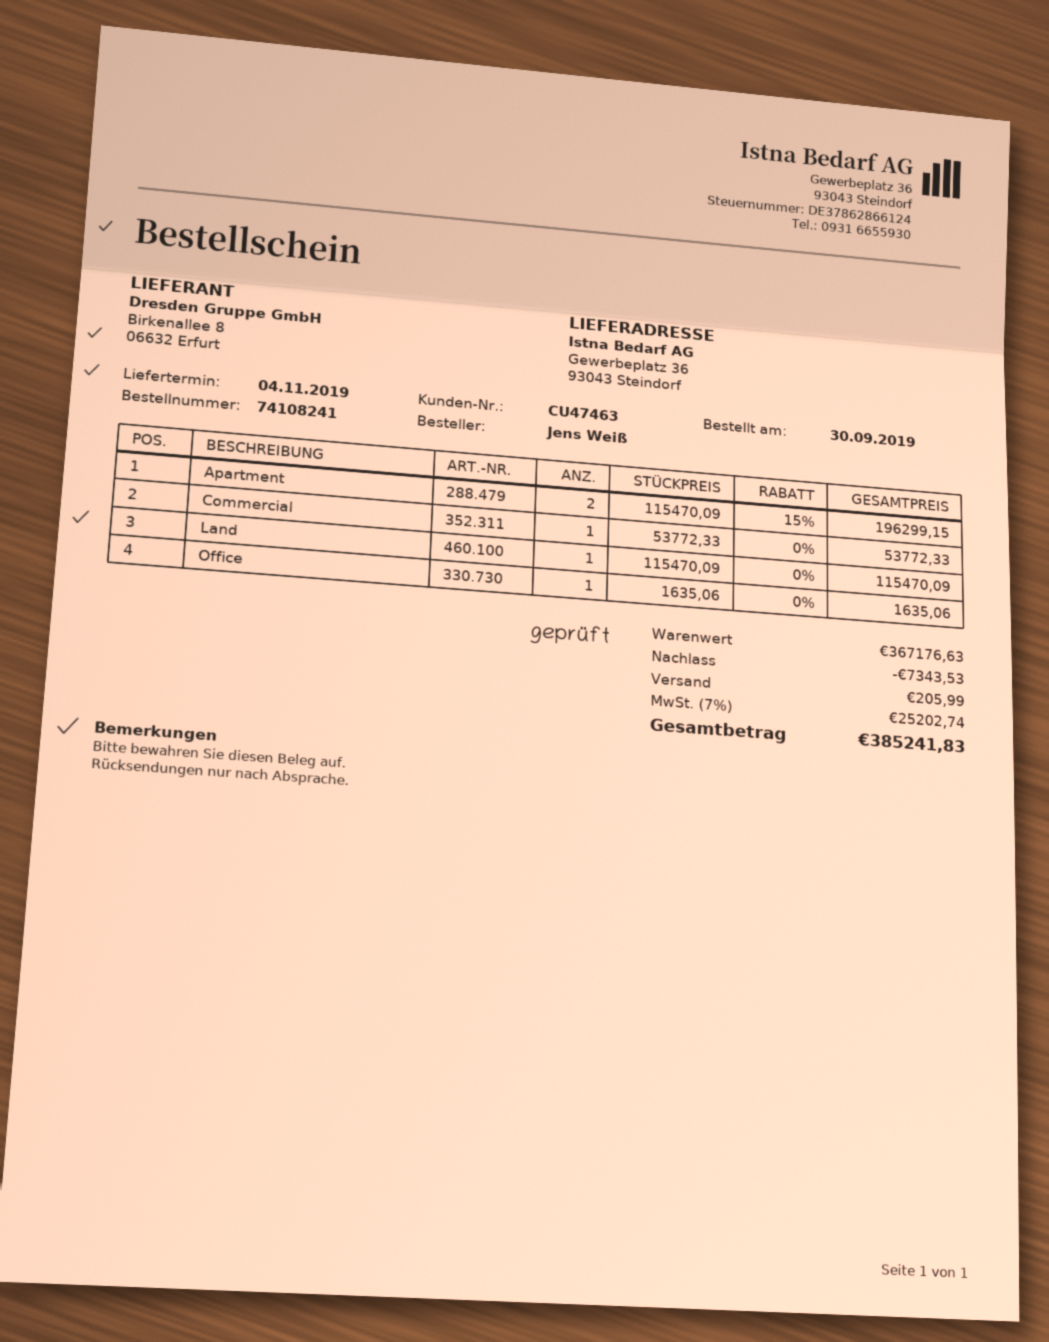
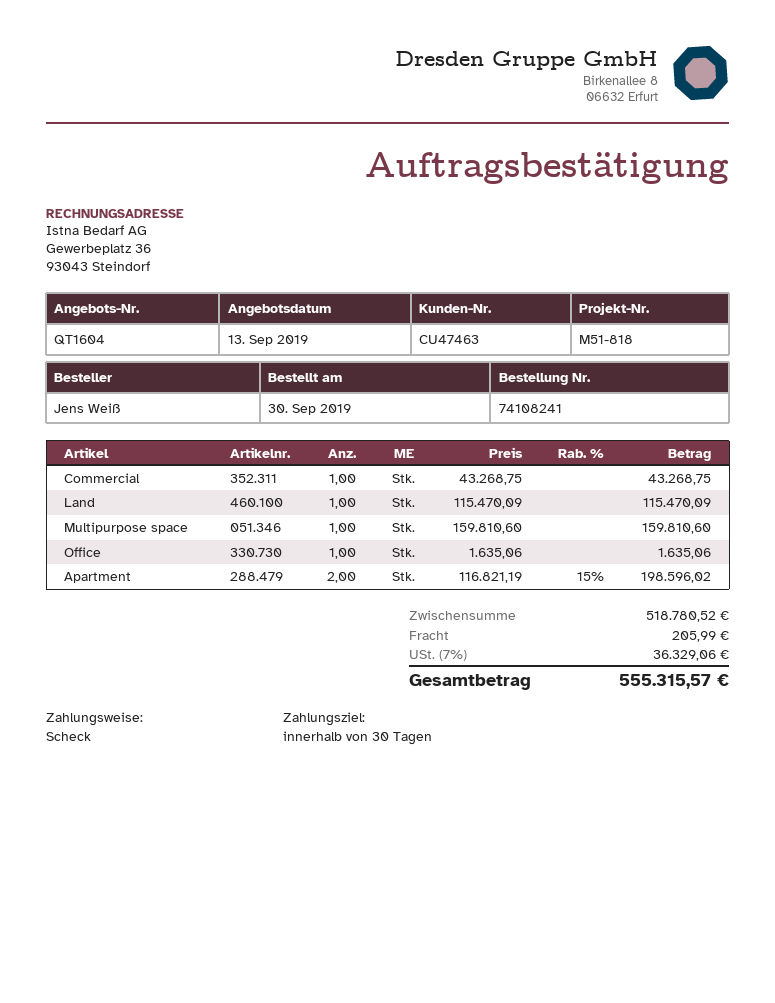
Apartment: 2 x 115470.09 - 15% = 196299.15 -> 2 x 116821.19 - 15% = 198596.02
Commercial: 1 x 53772.33 = 53772.33 -> 1 x 43268.75 = 43268.75
Multipurpose space: none -> 1 x 159810.60 = 159810.60
subtotal: 367176.63 -> 518780.52
discount: 7343.53 -> none
tax: 7% = 25202.74 -> 7% = 36329.06
total: 385241.83 -> 555315.57

